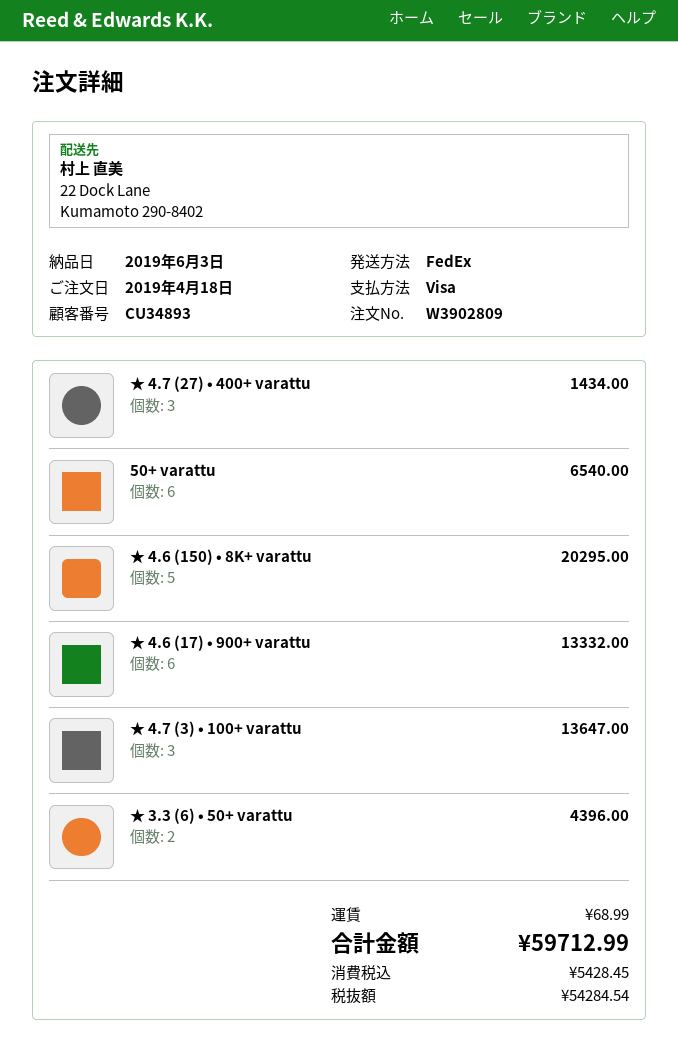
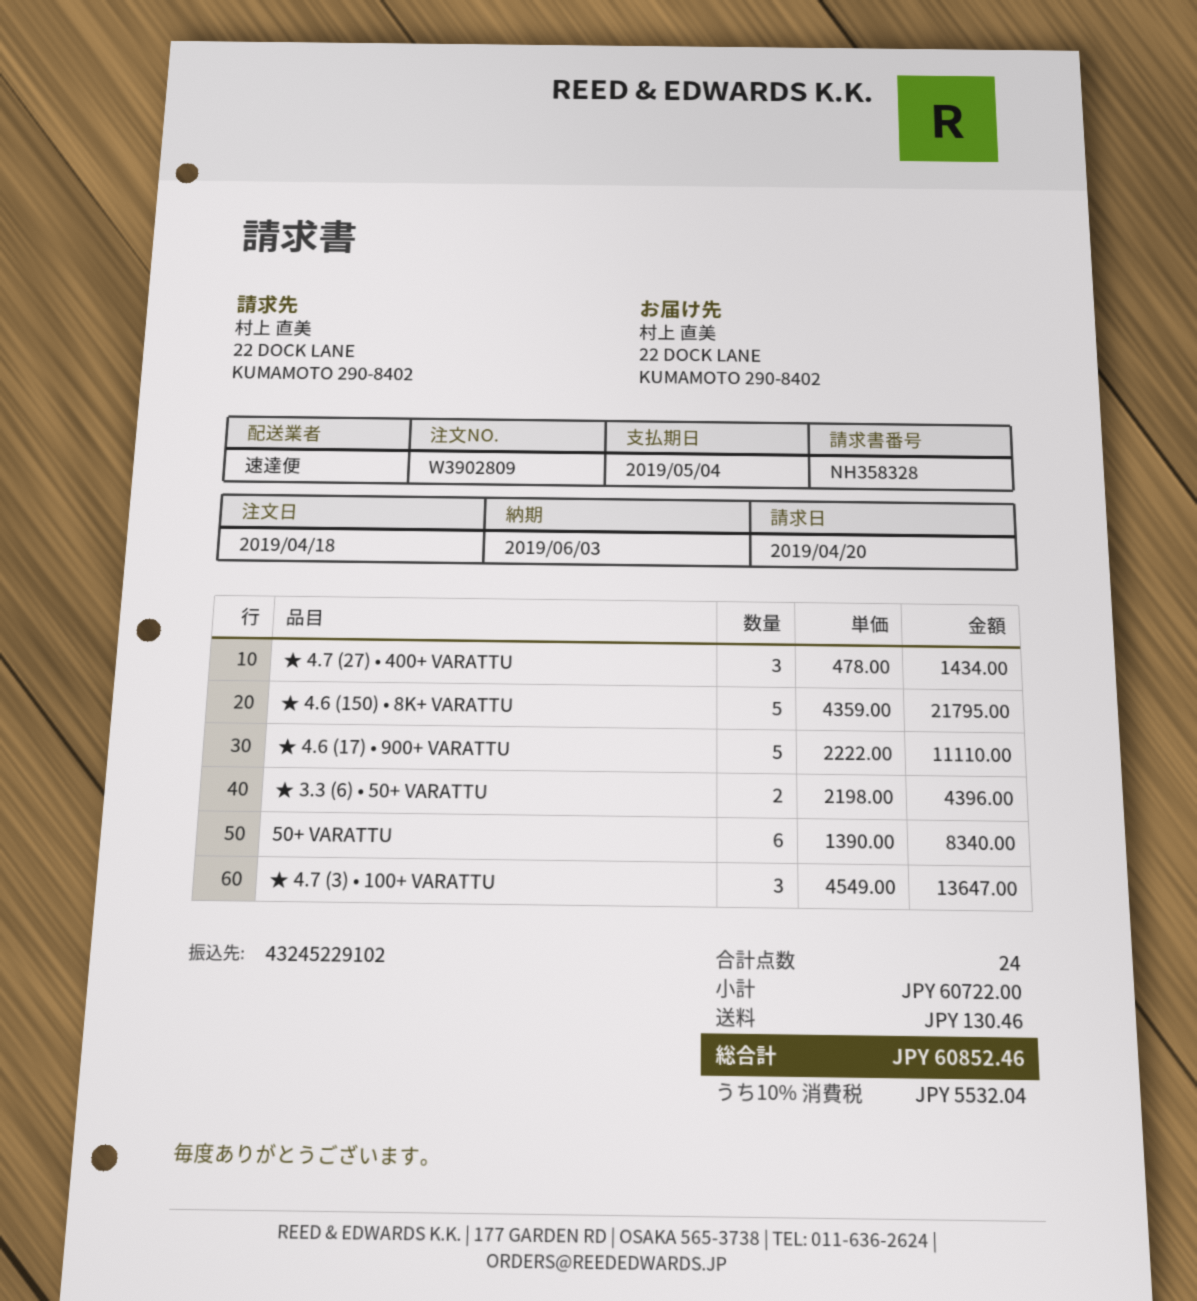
shipping method: FedEx -> express
50+ varattu: 6 for 6540.00 -> 6 for 8340.00
★ 4.6 (150) • 8K+ varattu: 5 for 20295.00 -> 5 for 21795.00
★ 4.6 (17) • 900+ varattu: 6 for 13332.00 -> 5 for 11110.00
shipping: 68.99 -> 130.46
tax: 5428.45 -> 5532.04
total: 59712.99 -> 60852.46

